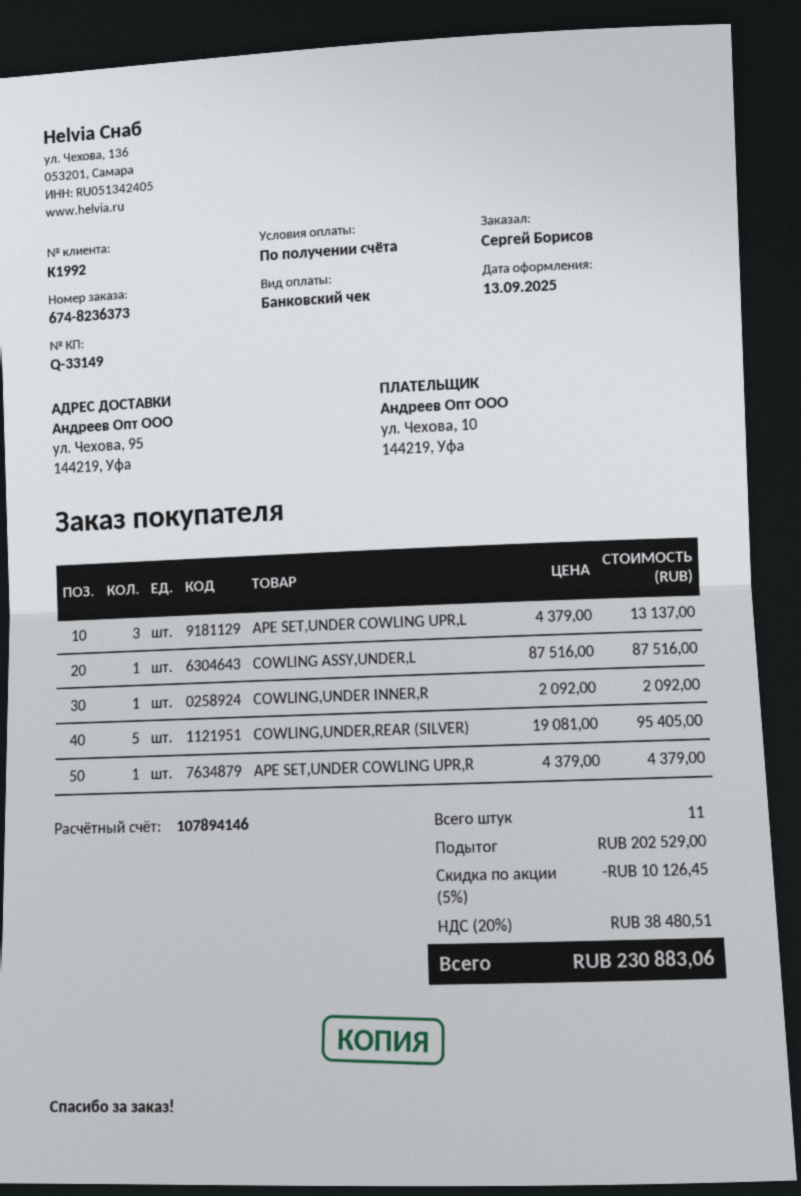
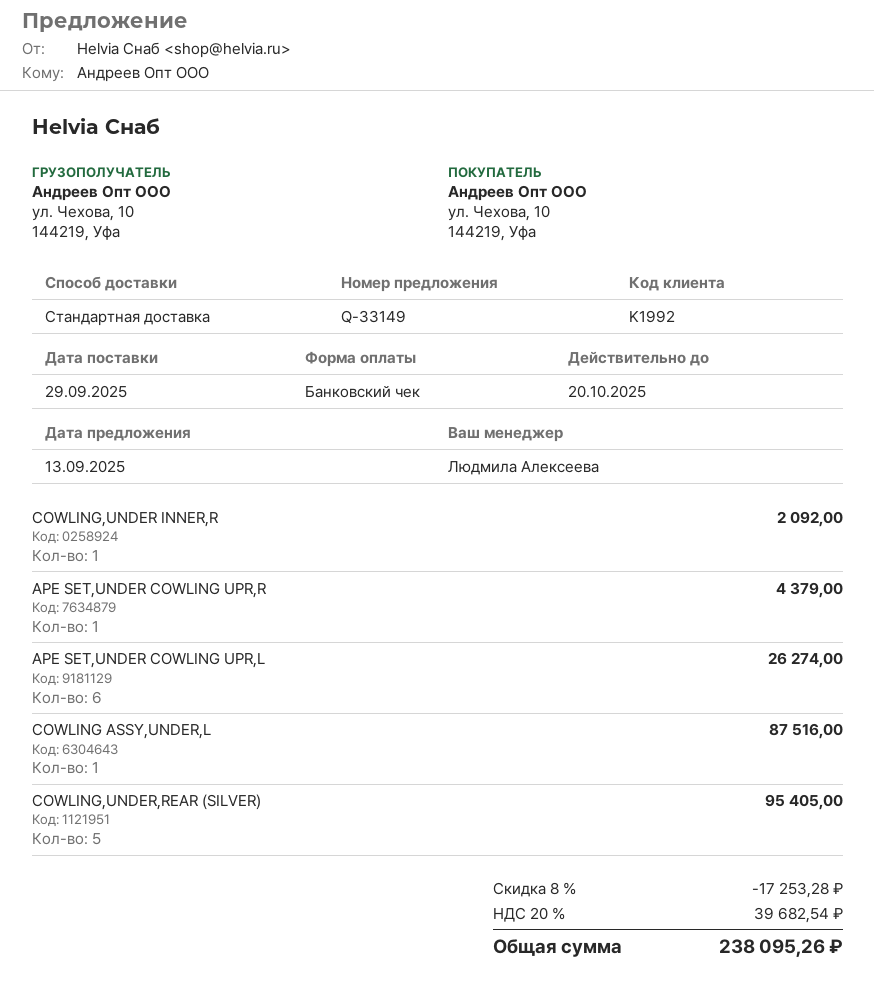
ship to: ул. Чехова, 95, 144219, Уфа -> ул. Чехова, 10, 144219, Уфа
APE SET,UNDER COWLING UPR,L: 3 for 13137.00 -> 6 for 26274.00
discount: 5% = 10126.45 -> 8% = 17253.28
tax: 20% = 38480.51 -> 20% = 39682.54
total: 230883.06 -> 238095.26

